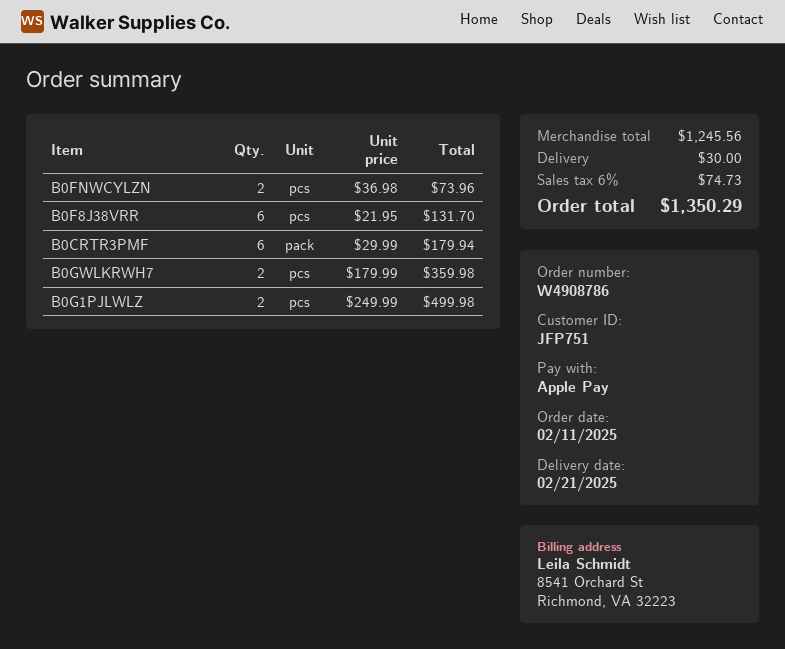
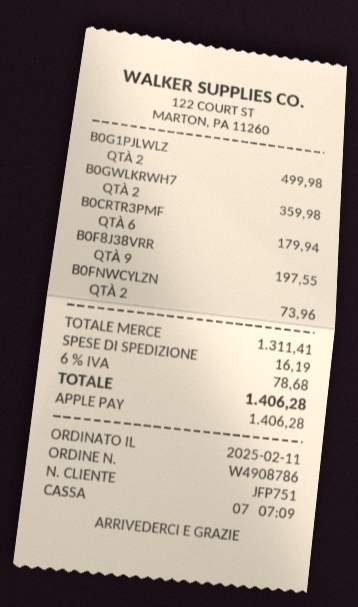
B0F8J38VRR: 6 for 131.70 -> 9 for 197.55
subtotal: 1245.56 -> 1311.41
shipping: 30.00 -> 16.19
tax: 6% = 74.73 -> 6% = 78.68
total: 1350.29 -> 1406.28

